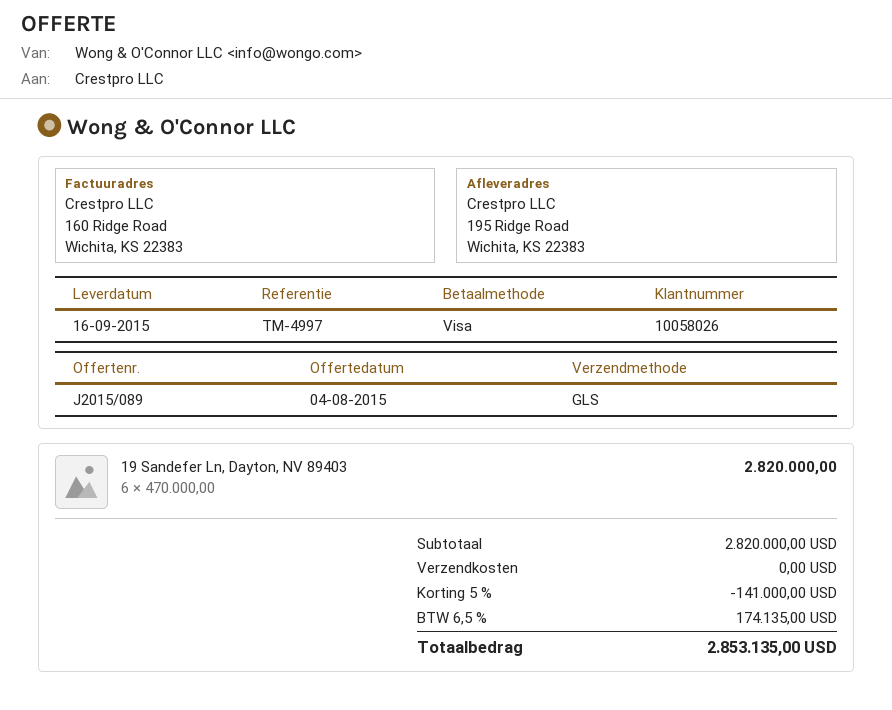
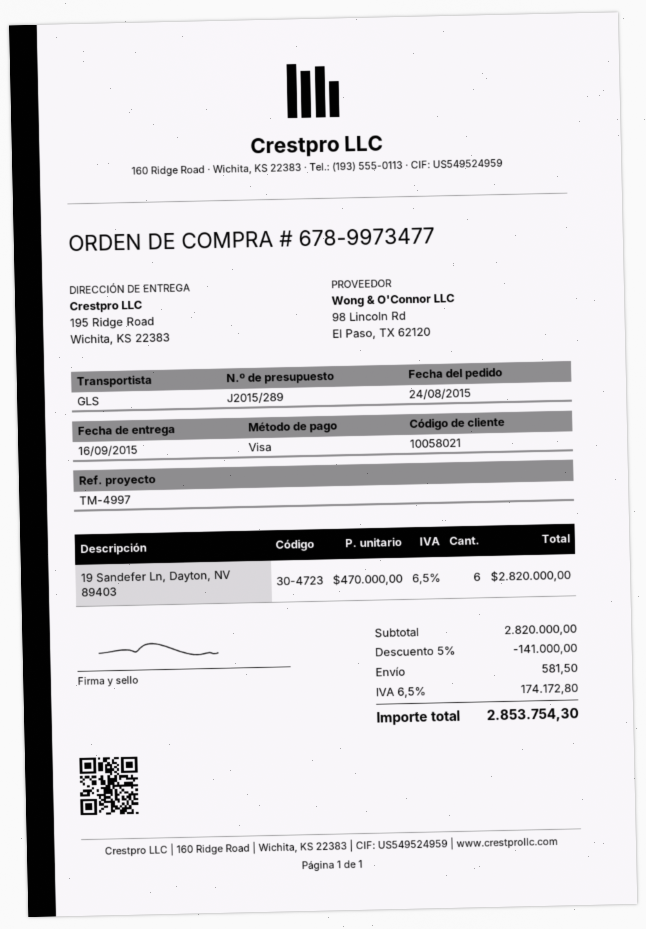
quote number: J2015/089 -> J2015/289
customer number: 10058026 -> 10058021
shipping: 0.00 -> 581.50
tax: 6.5% = 174135.00 -> 6.5% = 174172.80
total: 2853135.00 -> 2853754.30

